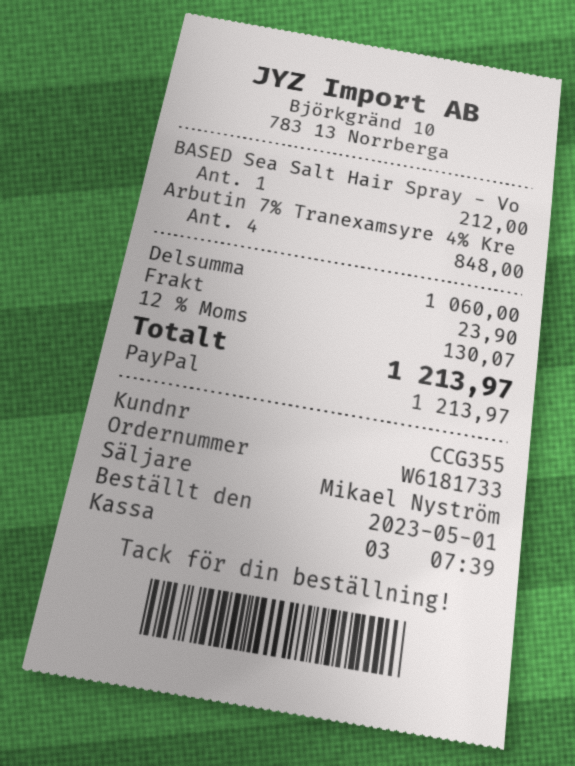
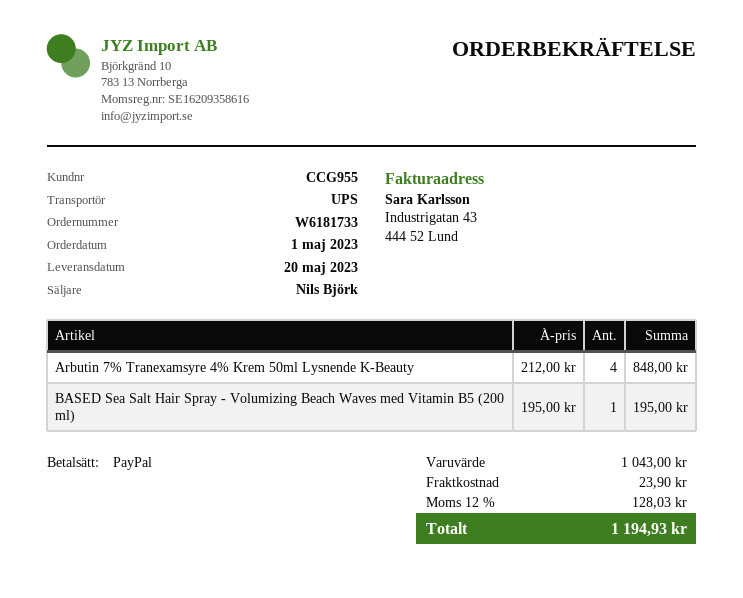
customer number: CCG355 -> CCG955
sales rep: Mikael Nyström -> Nils Björk
BASED Sea Salt Hair Spray - Vo: 1 for 212.00 -> 1 for 195.00
subtotal: 1060.00 -> 1043.00
tax: 12% = 130.07 -> 12% = 128.03
total: 1213.97 -> 1194.93

